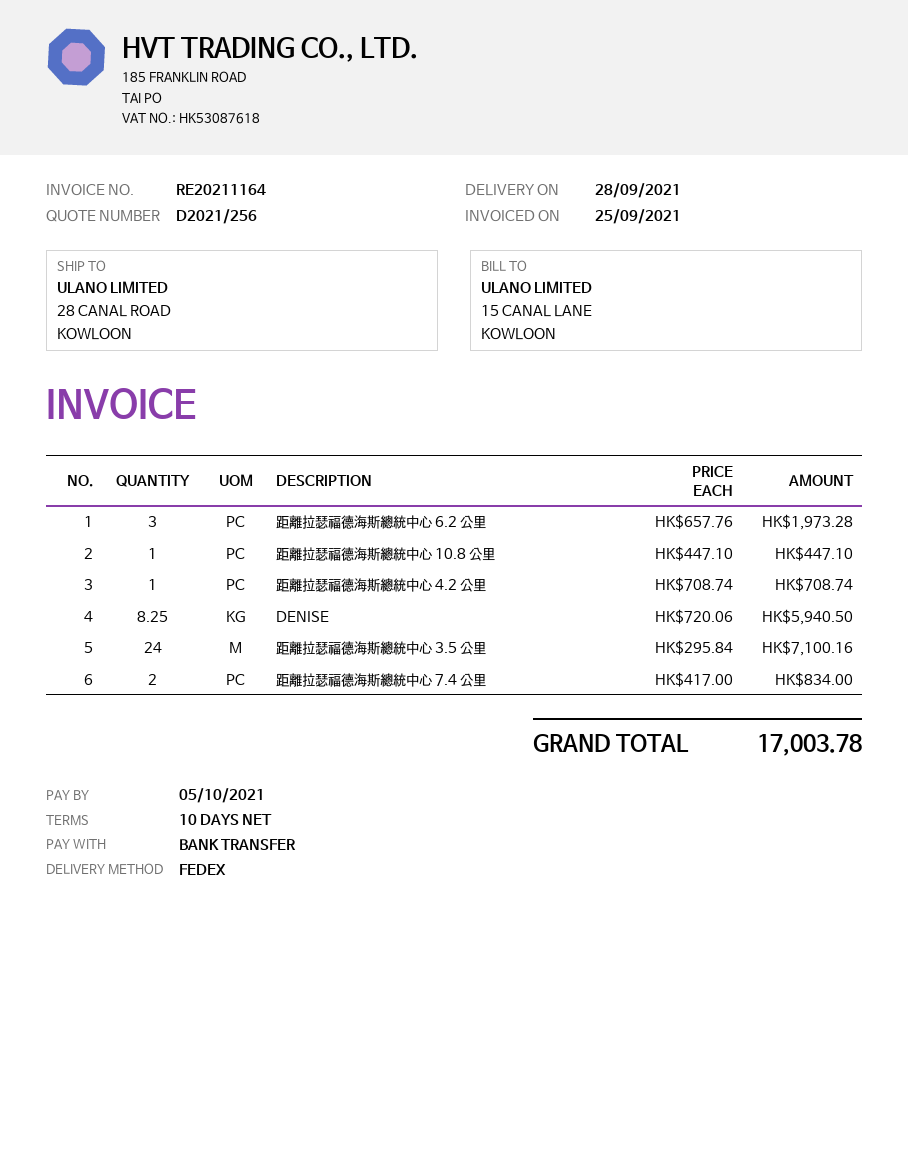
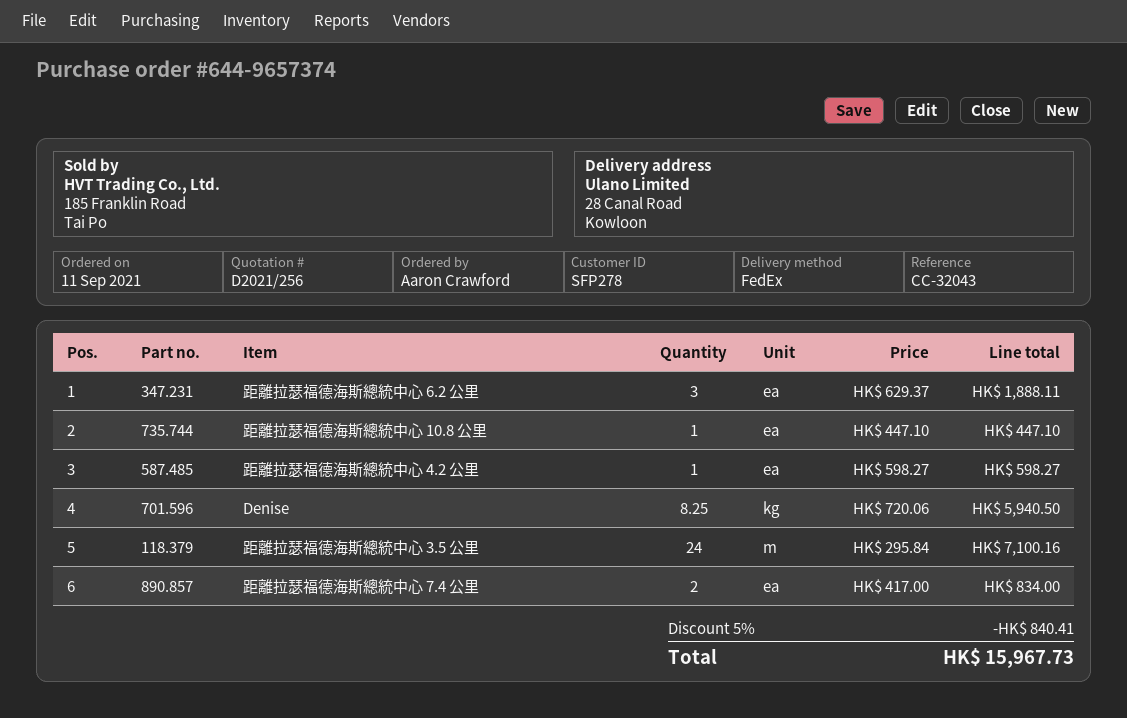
距離拉瑟福德海斯總統中心 6.2 公里: 3 x 657.76 = 1973.28 -> 3 x 629.37 = 1888.11
距離拉瑟福德海斯總統中心 4.2 公里: 1 x 708.74 = 708.74 -> 1 x 598.27 = 598.27
discount: none -> 5% = 840.41
total: 17003.78 -> 15967.73

